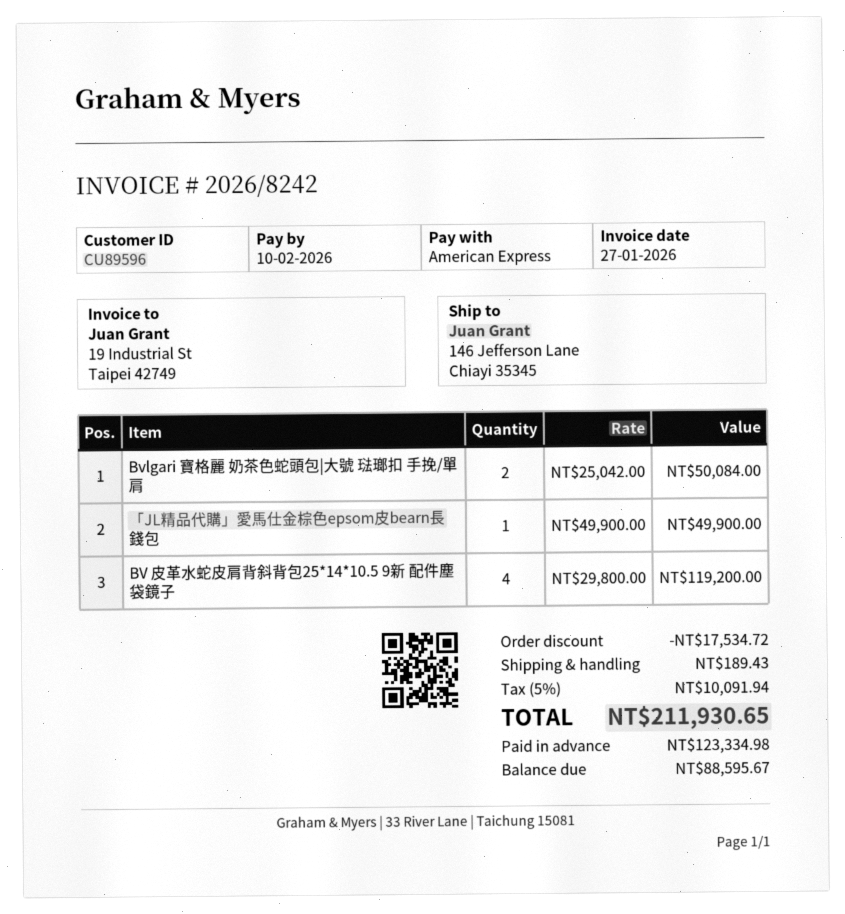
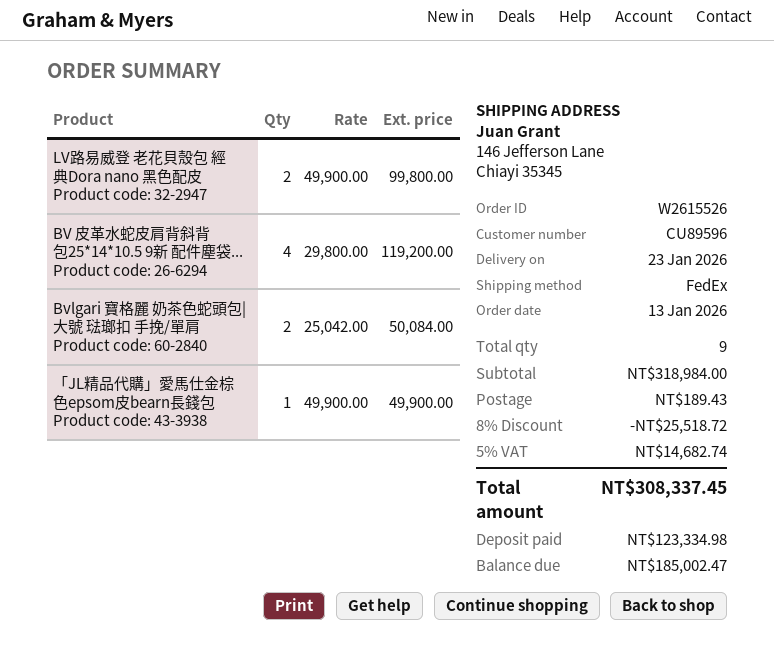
LV路易威登 老花貝殼包 經典Dora nano 黑色配皮: none -> 2 x 49900.00 = 99800.00
discount: 17534.72 -> 25518.72
tax: 5% = 10091.94 -> 5% = 14682.74
total: 211930.65 -> 308337.45
balance: 88595.67 -> 185002.47

